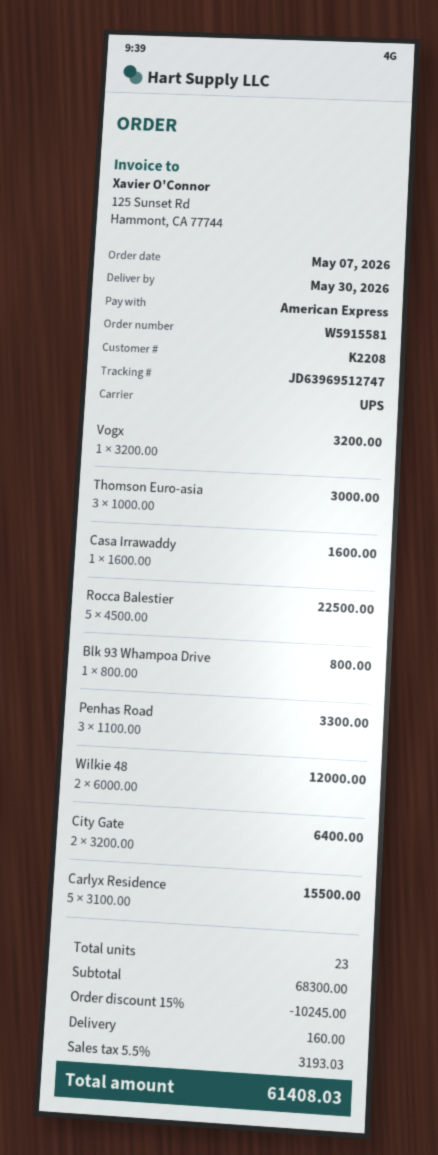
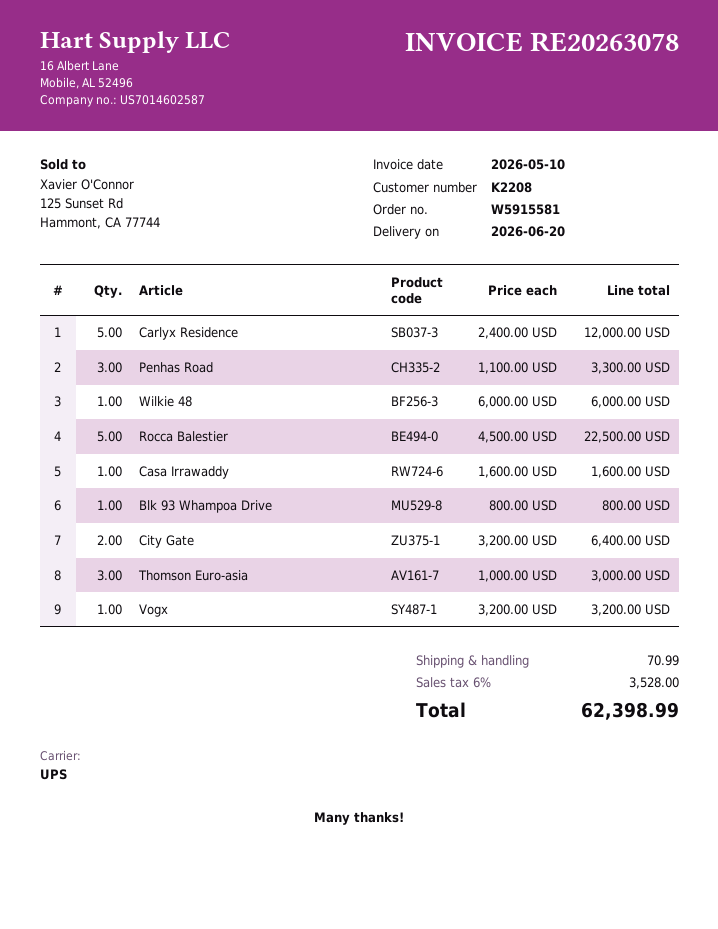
delivery date: 2026-05-30 -> 2026-06-20
Wilkie 48: 2 x 6000.00 = 12000.00 -> 1 x 6000.00 = 6000.00
Carlyx Residence: 5 x 3100.00 = 15500.00 -> 5 x 2400.00 = 12000.00
discount: 15% = 10245.00 -> none
shipping: 160.00 -> 70.99
tax: 5.5% = 3193.03 -> 6% = 3528.00
total: 61408.03 -> 62398.99

